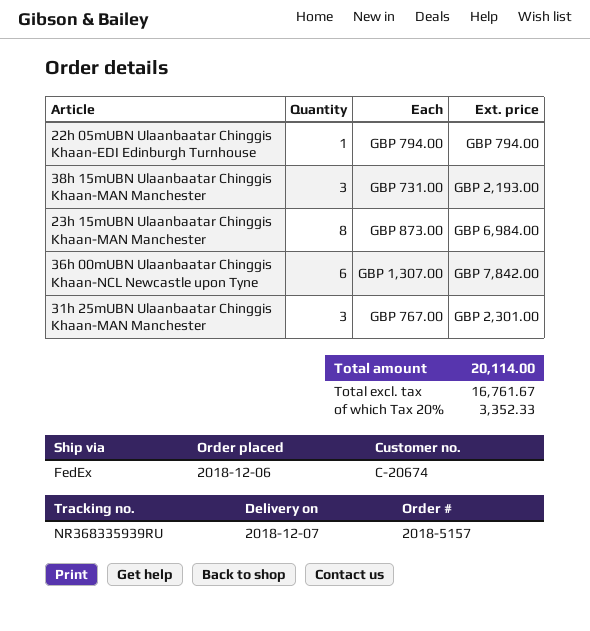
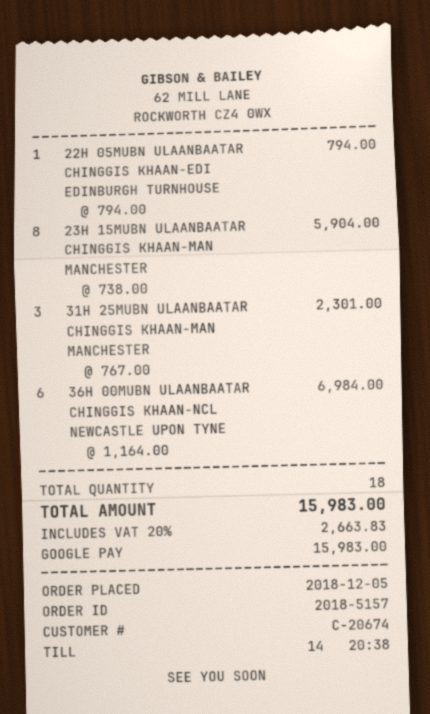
order date: 2018-12-06 -> 2018-12-05
38h 15mUBN Ulaanbaatar Chinggis Khaan-MAN Manchester: 3 x 731.00 = 2193.00 -> none
23h 15mUBN Ulaanbaatar Chinggis Khaan-MAN Manchester: 8 x 873.00 = 6984.00 -> 8 x 738.00 = 5904.00
36h 00mUBN Ulaanbaatar Chinggis Khaan-NCL Newcastle upon Tyne: 6 x 1307.00 = 7842.00 -> 6 x 1164.00 = 6984.00
tax: 20% = 3352.33 -> 20% = 2663.83
total: 20114.00 -> 15983.00

